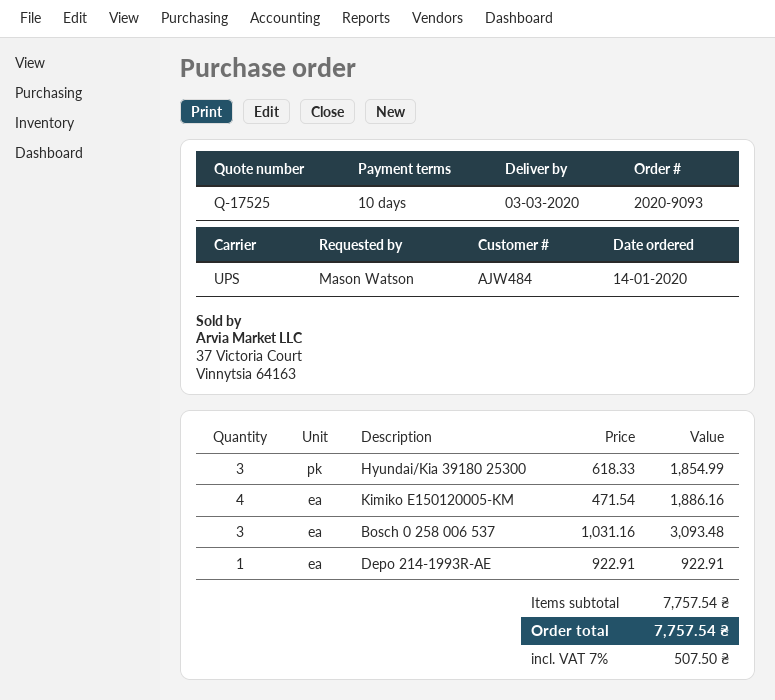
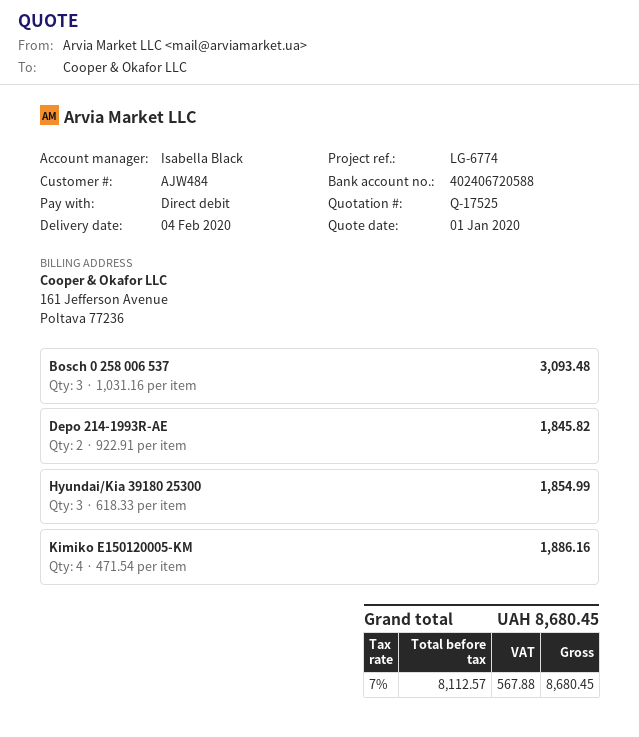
delivery date: 2020-03-03 -> 2020-02-04
Depo 214-1993R-AE: 1 x 922.91 = 922.91 -> 2 x 922.91 = 1845.82
tax: 7% = 507.50 -> 7% = 567.88
total: 7757.54 -> 8680.45

